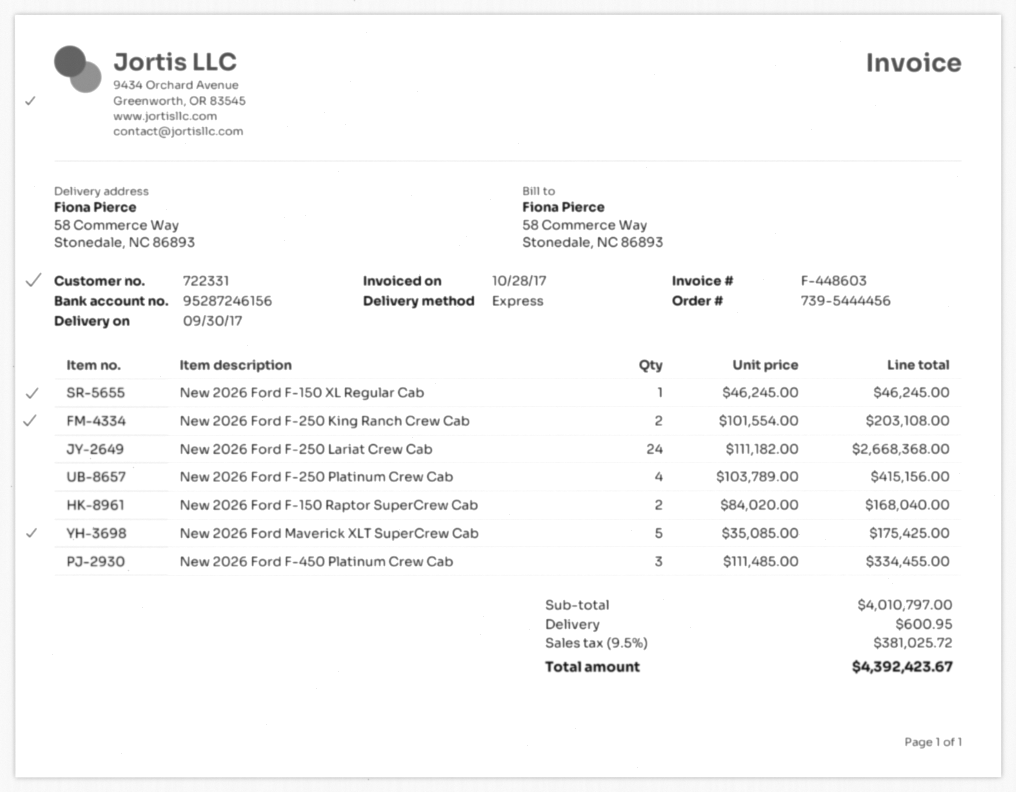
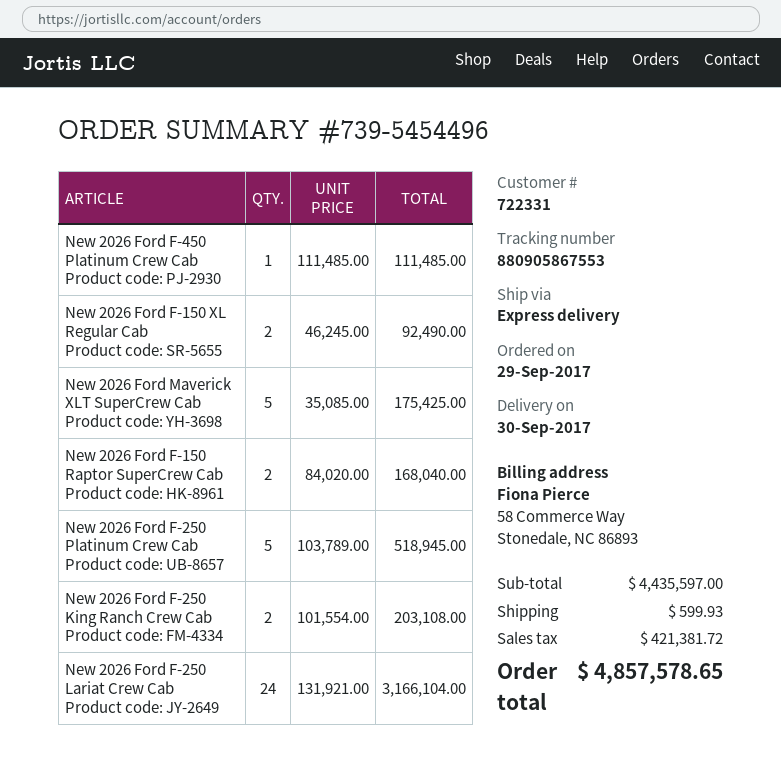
order number: 739-5444456 -> 739-5454496
New 2026 Ford F-150 XL Regular Cab: 1 x 46245.00 = 46245.00 -> 2 x 46245.00 = 92490.00
New 2026 Ford F-250 Lariat Crew Cab: 24 x 111182.00 = 2668368.00 -> 24 x 131921.00 = 3166104.00
New 2026 Ford F-250 Platinum Crew Cab: 4 x 103789.00 = 415156.00 -> 5 x 103789.00 = 518945.00
New 2026 Ford F-450 Platinum Crew Cab: 3 x 111485.00 = 334455.00 -> 1 x 111485.00 = 111485.00
subtotal: 4010797.00 -> 4435597.00
shipping: 600.95 -> 599.93
tax: 381025.72 -> 421381.72
total: 4392423.67 -> 4857578.65

